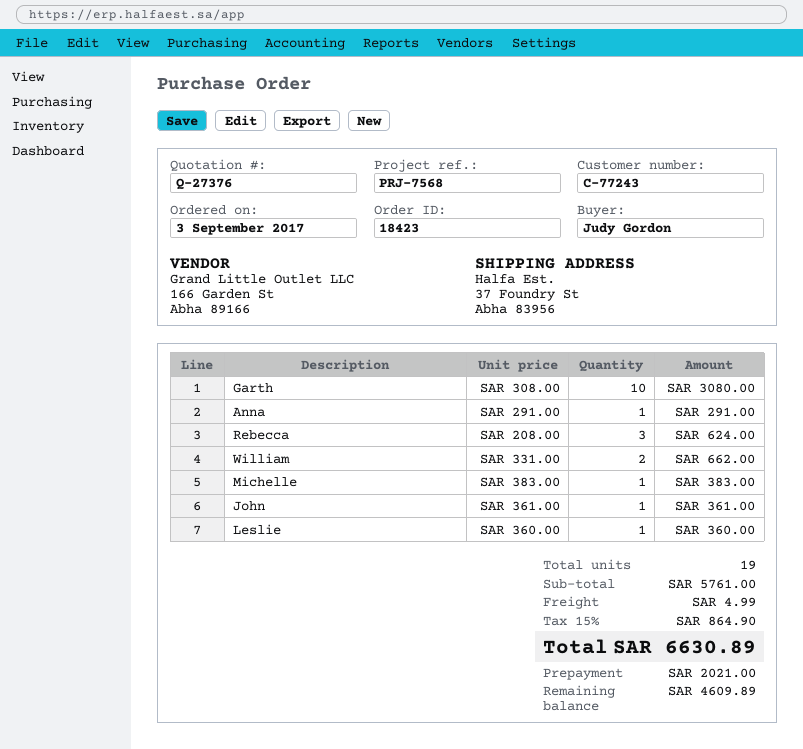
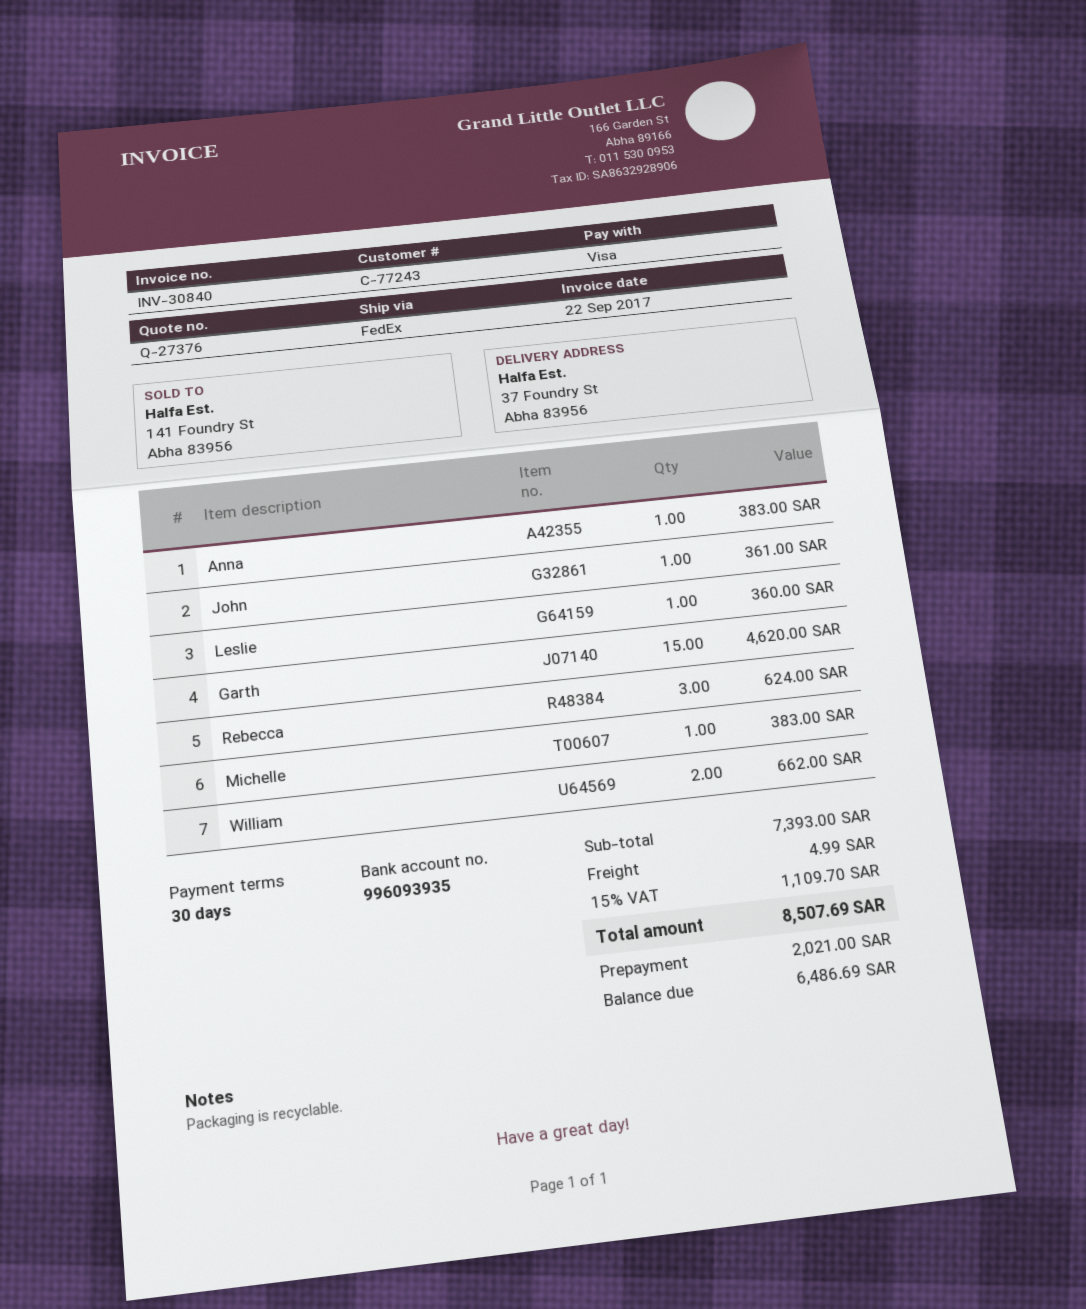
Garth: 10 for 3080.00 -> 15 for 4620.00
Anna: 1 for 291.00 -> 1 for 383.00
subtotal: 5761.00 -> 7393.00
tax: 15% = 864.90 -> 15% = 1109.70
total: 6630.89 -> 8507.69
balance: 4609.89 -> 6486.69

